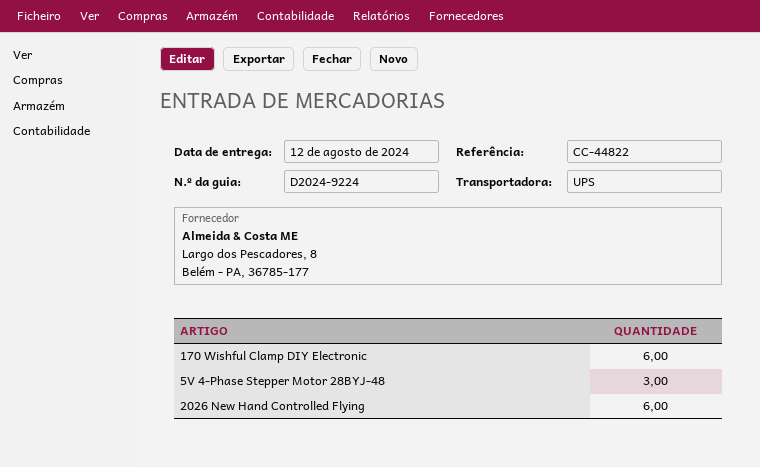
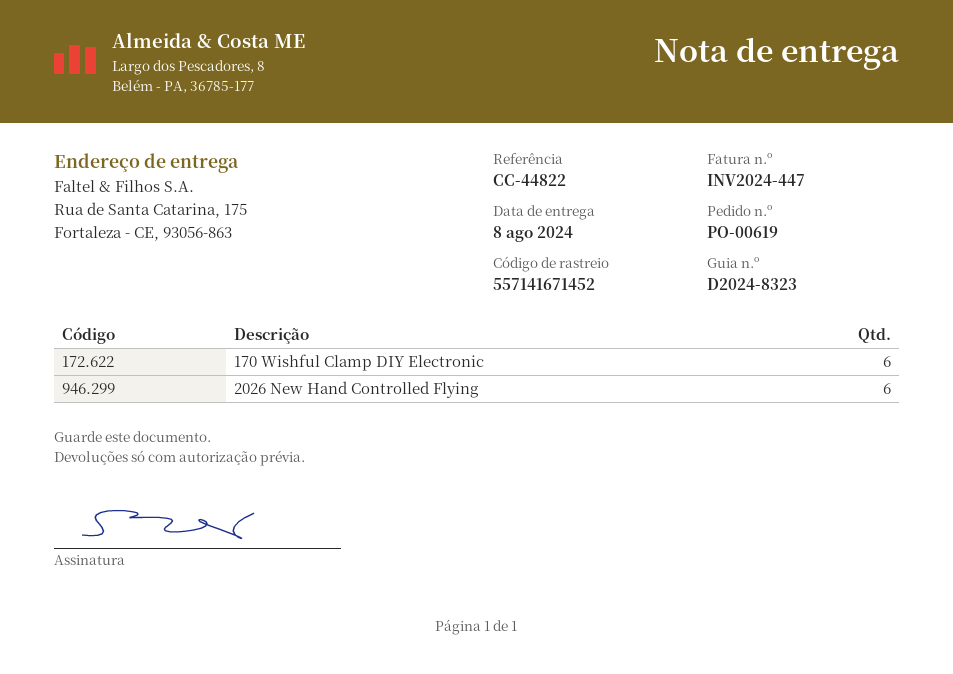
delivery note number: D2024-9224 -> D2024-8323
delivery date: 2024-08-12 -> 2024-08-08
5V 4-Phase Stepper Motor 28BYJ-48: 3 -> none

